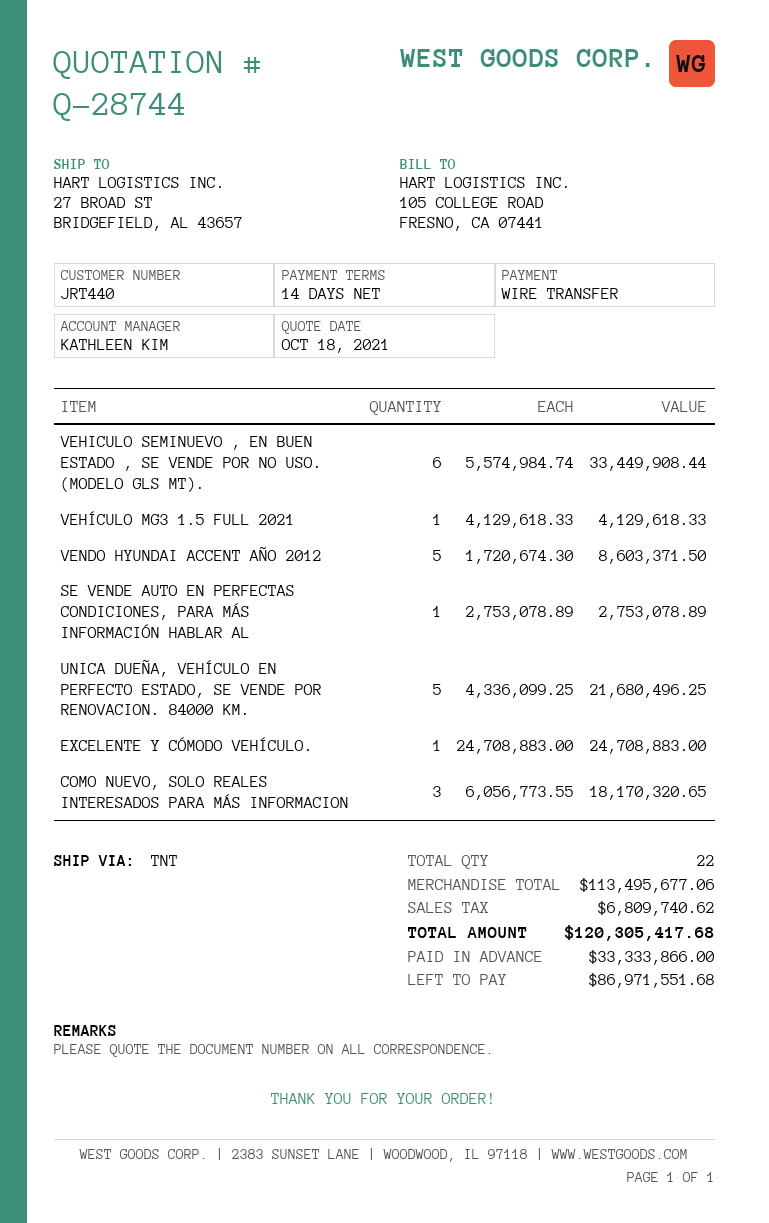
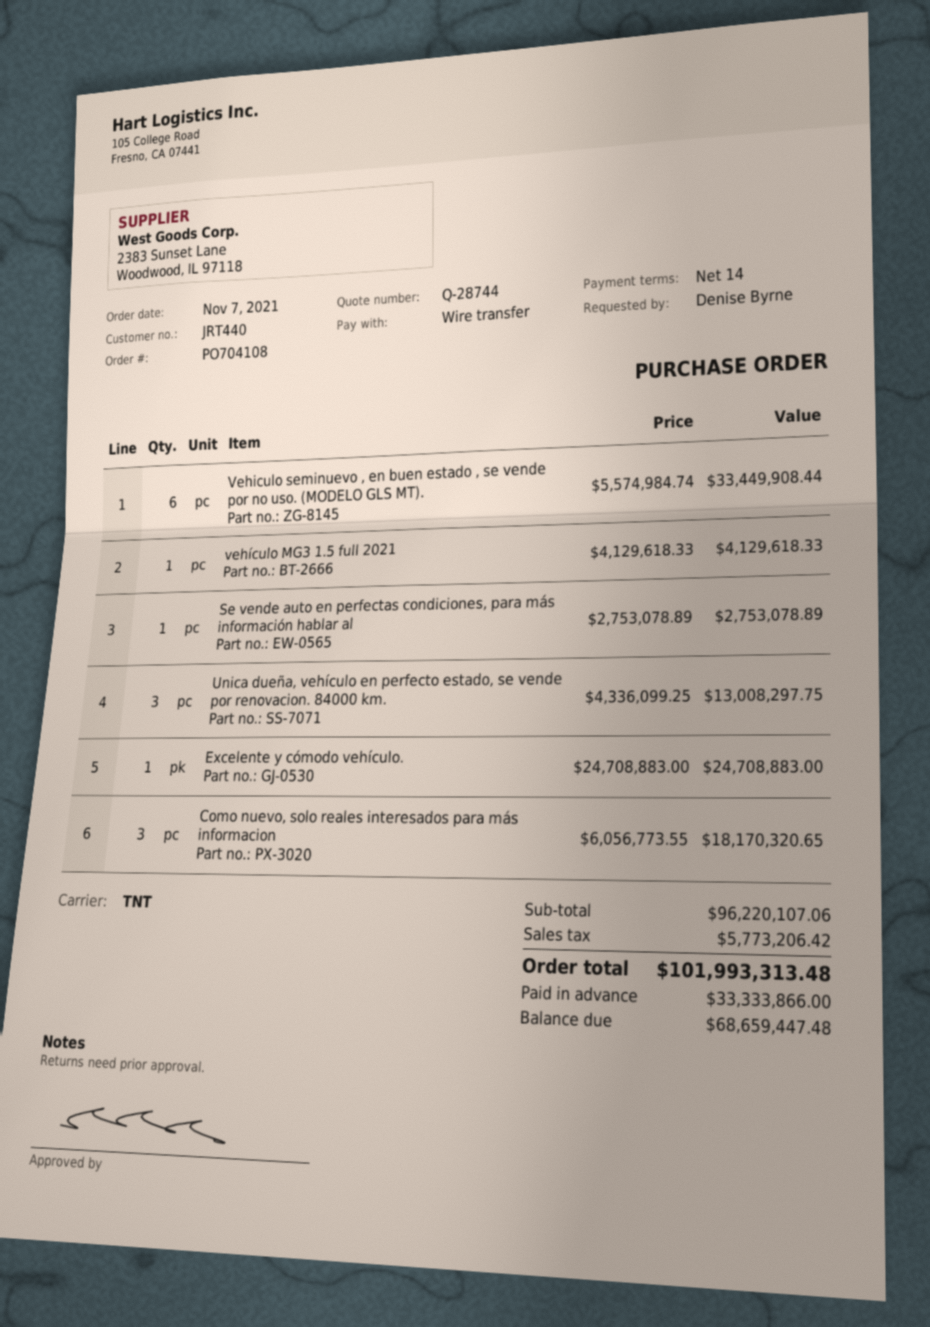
VENDO HYUNDAI ACCENT AÑO 2012: 5 x 1720674.30 = 8603371.50 -> none
UNICA DUEÑA, VEHÍCULO EN PERFECTO ESTADO, SE VENDE POR RENOVACION. 84000 KM.: 5 x 4336099.25 = 21680496.25 -> 3 x 4336099.25 = 13008297.75
subtotal: 113495677.06 -> 96220107.06
tax: 6809740.62 -> 5773206.42
total: 120305417.68 -> 101993313.48
balance: 86971551.68 -> 68659447.48

